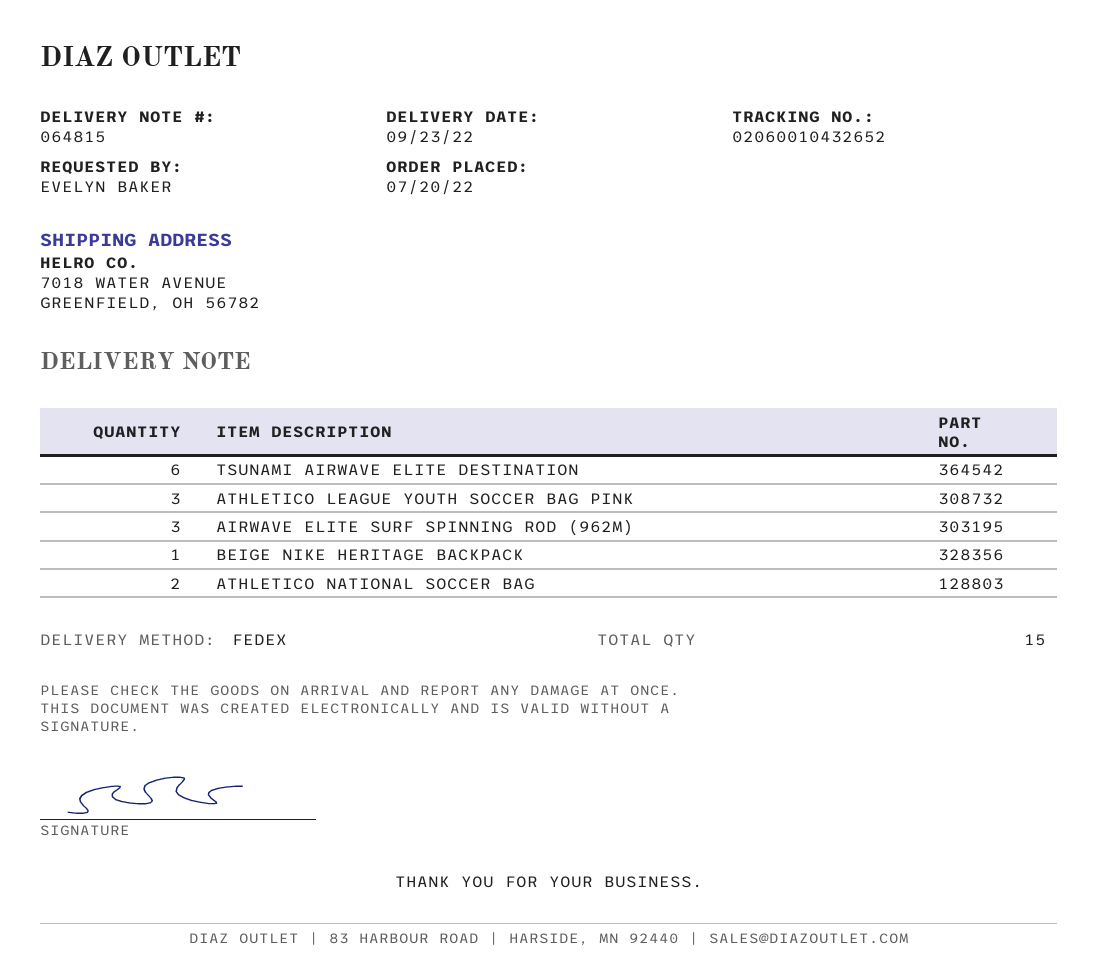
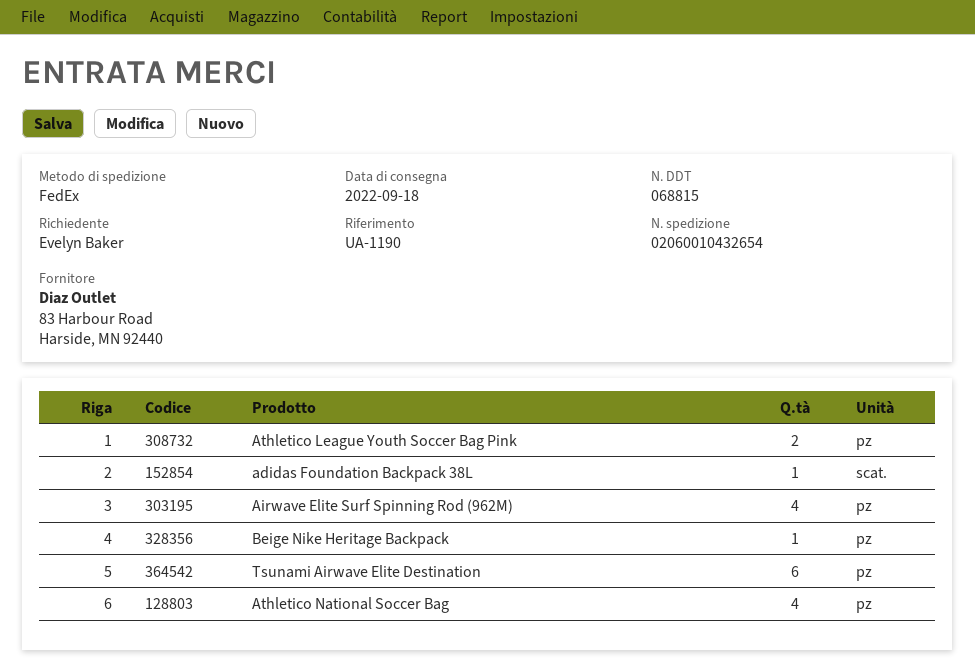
delivery note number: 064815 -> 068815
delivery date: 2022-09-23 -> 2022-09-18
tracking number: 02060010432652 -> 02060010432654
ATHLETICO LEAGUE YOUTH SOCCER BAG PINK: 3 -> 2
AIRWAVE ELITE SURF SPINNING ROD (962M): 3 -> 4
ATHLETICO NATIONAL SOCCER BAG: 2 -> 4
adidas Foundation Backpack 38L: none -> 1

